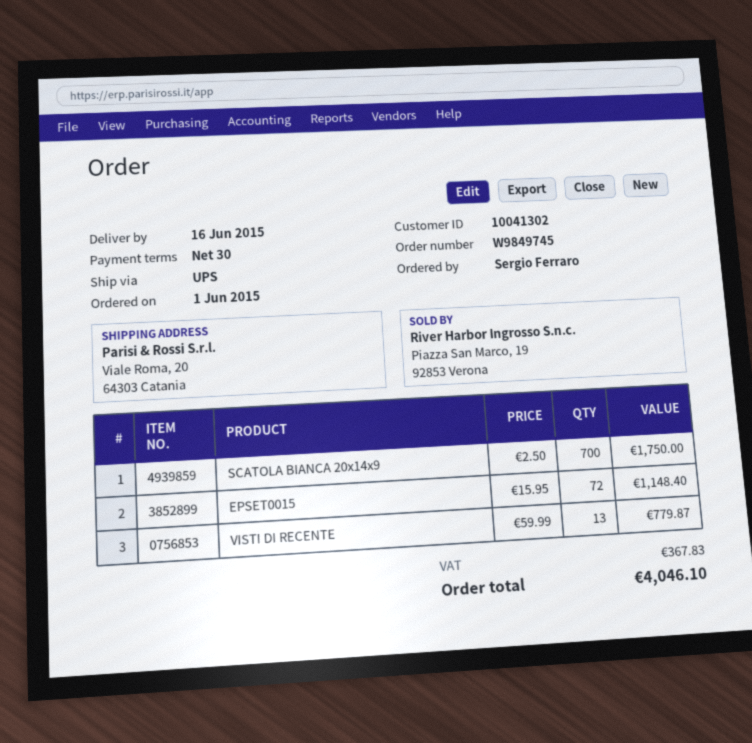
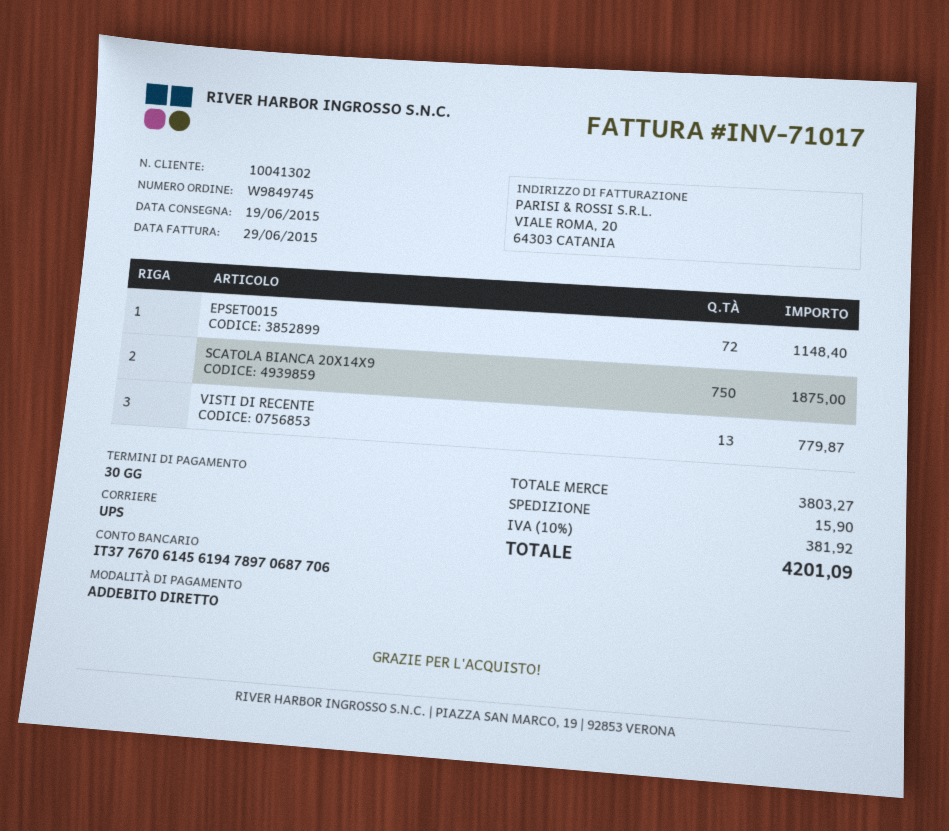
delivery date: 2015-06-16 -> 2015-06-19
SCATOLA BIANCA 20x14x9: 700 for 1750.00 -> 750 for 1875.00
shipping: none -> 15.90
tax: 367.83 -> 381.92
total: 4046.10 -> 4201.09

